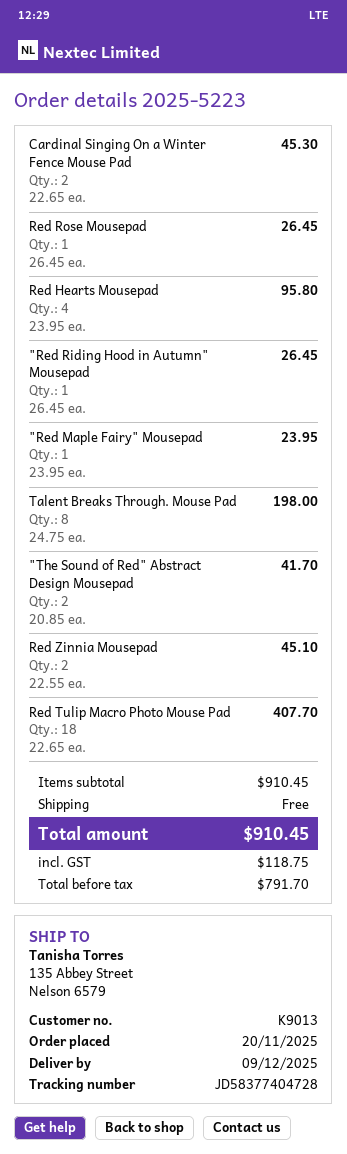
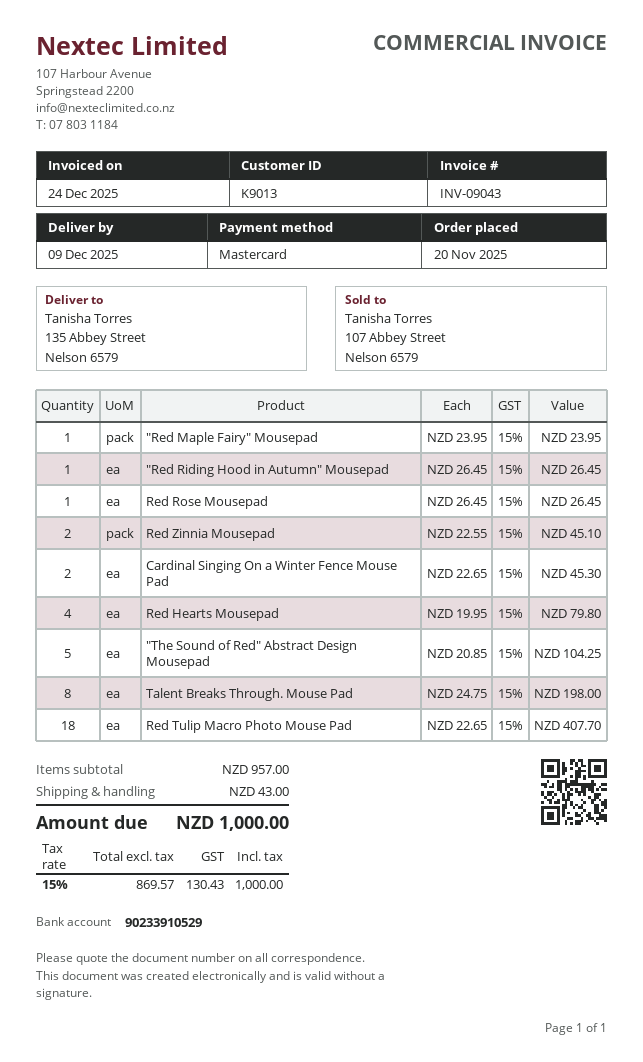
Red Hearts Mousepad: 4 x 23.95 = 95.80 -> 4 x 19.95 = 79.80
"The Sound of Red" Abstract Design Mousepad: 2 x 20.85 = 41.70 -> 5 x 20.85 = 104.25
subtotal: 910.45 -> 957.00
shipping: 0.00 -> 43.00
net: 791.70 -> 869.57
tax: 118.75 -> 130.43
total: 910.45 -> 1000.00

